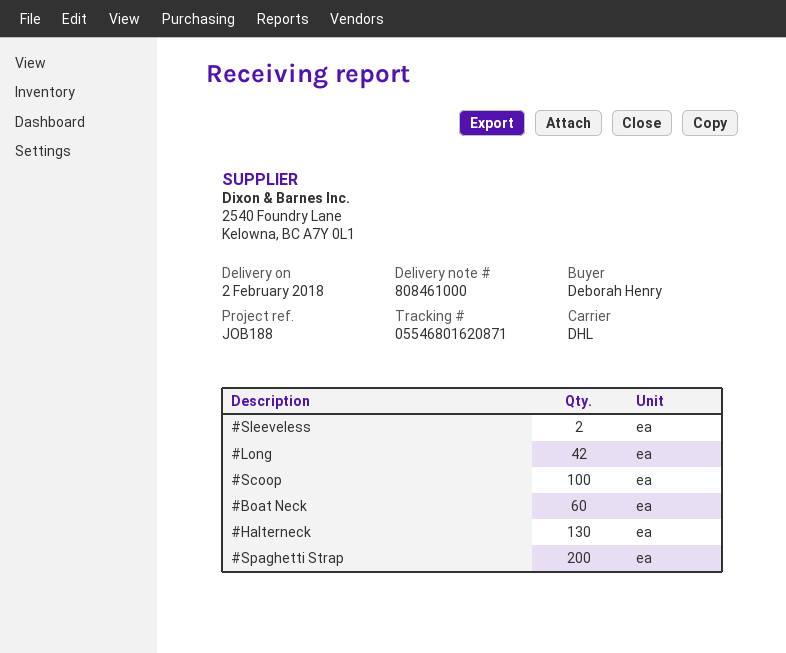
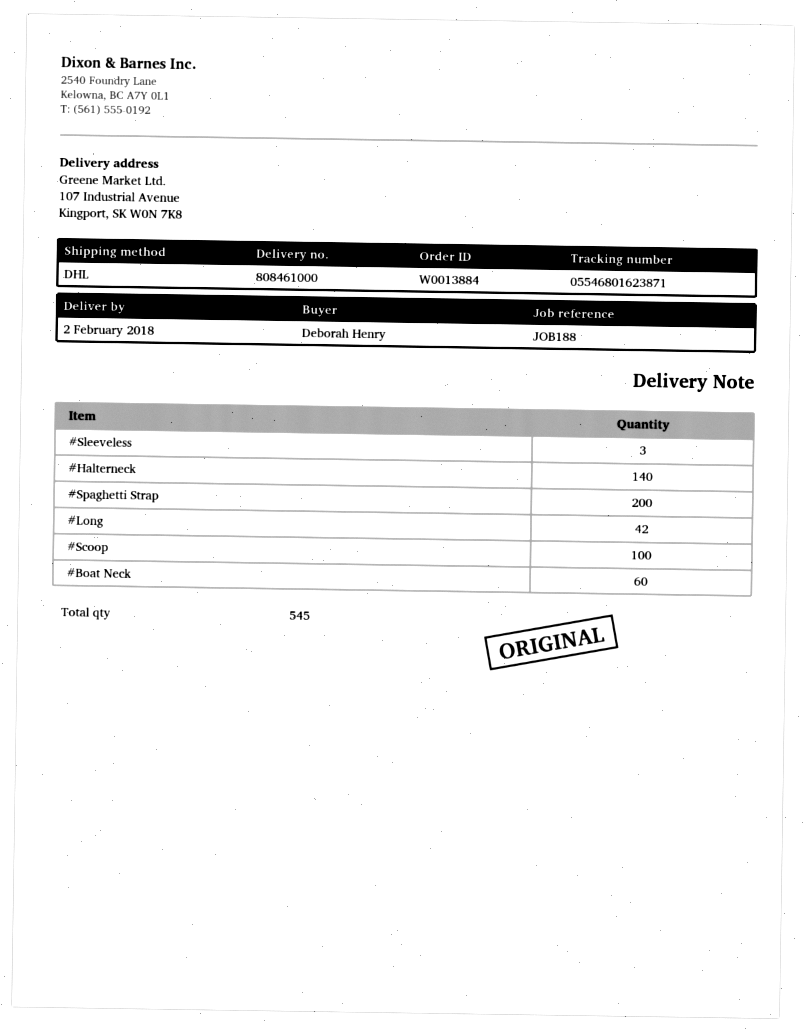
tracking number: 05546801620871 -> 05546801623871
#Sleeveless: 2 -> 3
#Halterneck: 130 -> 140

